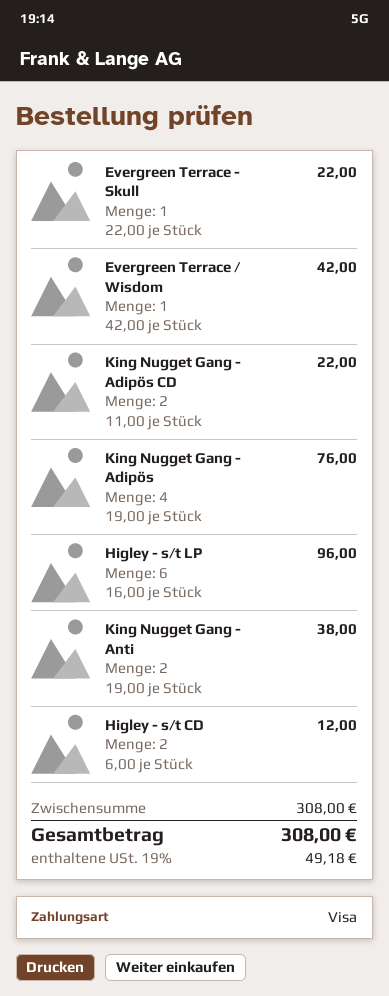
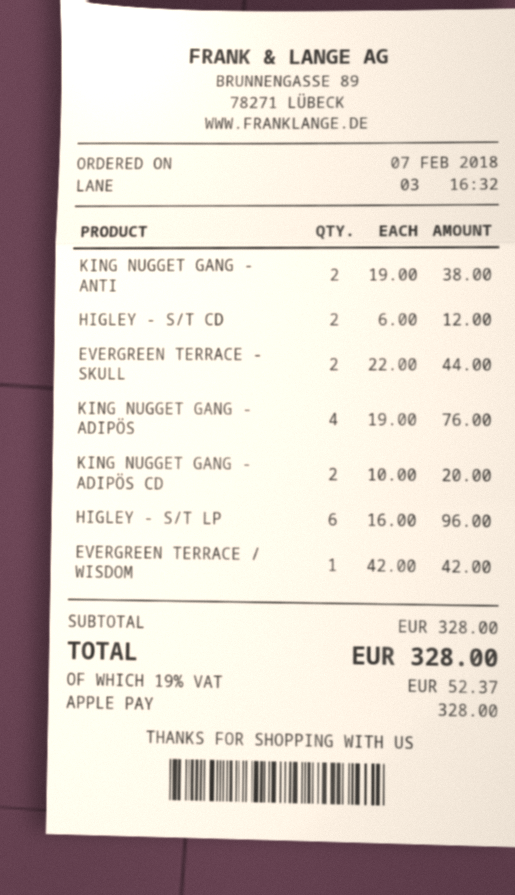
payment method: Visa -> Apple Pay
Evergreen Terrace - Skull: 1 x 22.00 = 22.00 -> 2 x 22.00 = 44.00
King Nugget Gang - Adipös CD: 2 x 11.00 = 22.00 -> 2 x 10.00 = 20.00
subtotal: 308.00 -> 328.00
tax: 19% = 49.18 -> 19% = 52.37
total: 308.00 -> 328.00

